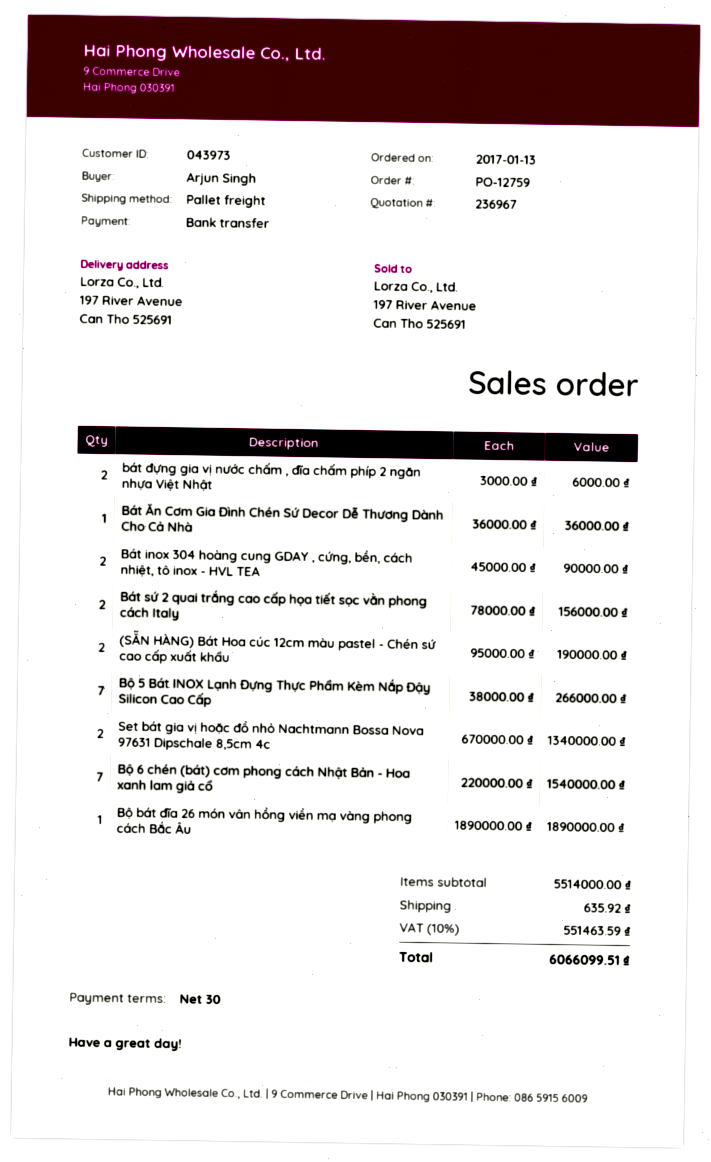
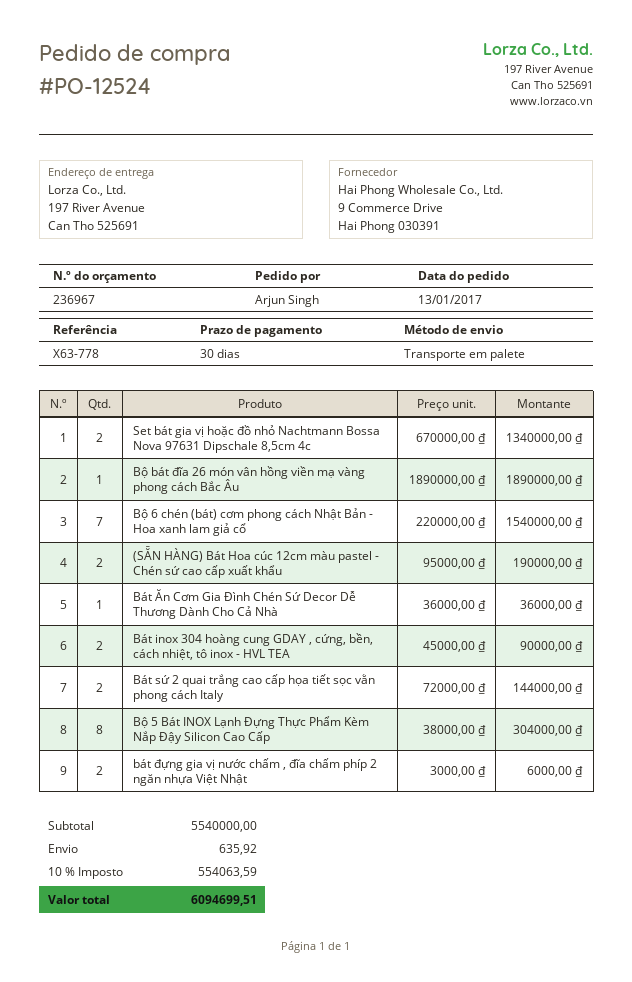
order number: PO-12759 -> PO-12524
Bát sứ 2 quai trắng cao cấp họa tiết sọc vằn phong cách Italy: 2 x 78000.00 = 156000.00 -> 2 x 72000.00 = 144000.00
Bộ 5 Bát INOX Lạnh Đựng Thực Phẩm Kèm Nắp Đậy Silicon Cao Cấp: 7 x 38000.00 = 266000.00 -> 8 x 38000.00 = 304000.00
subtotal: 5514000.00 -> 5540000.00
tax: 10% = 551463.59 -> 10% = 554063.59
total: 6066099.51 -> 6094699.51

